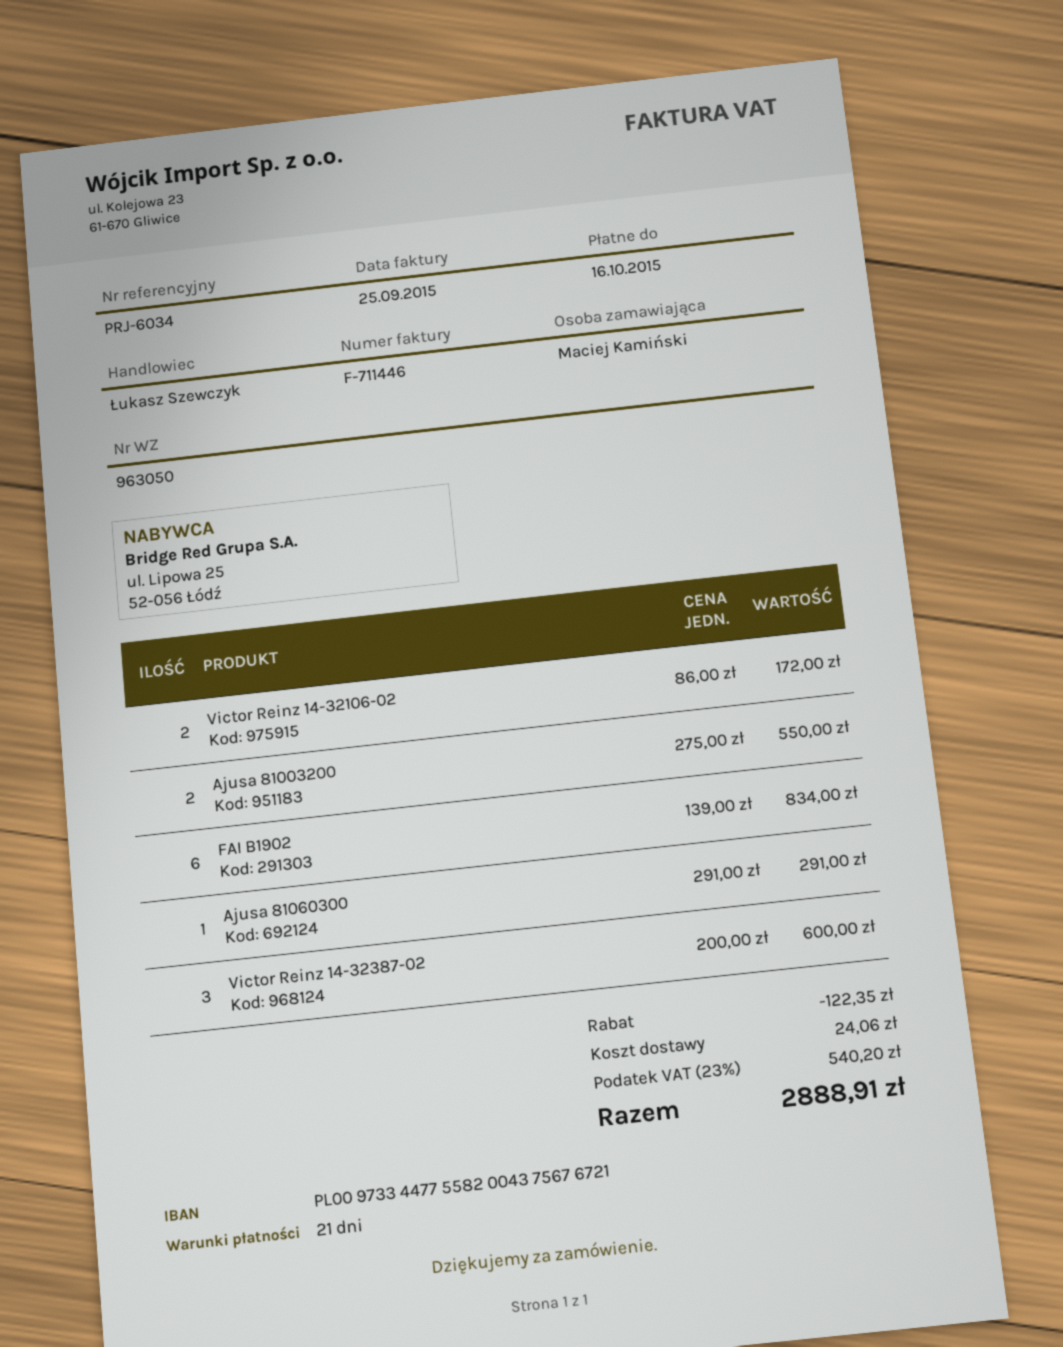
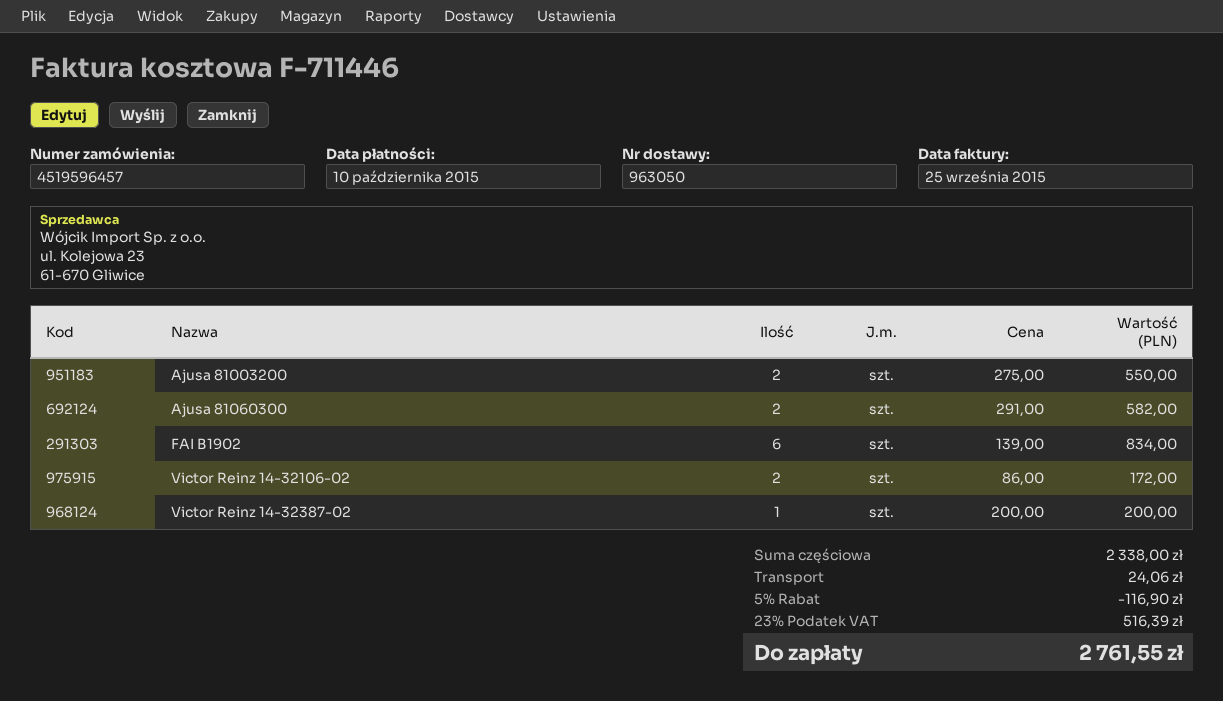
due date: 2015-10-16 -> 2015-10-10
Ajusa 81060300: 1 x 291.00 = 291.00 -> 2 x 291.00 = 582.00
Victor Reinz 14-32387-02: 3 x 200.00 = 600.00 -> 1 x 200.00 = 200.00
discount: 122.35 -> 116.90
tax: 23% = 540.20 -> 23% = 516.39
total: 2888.91 -> 2761.55

